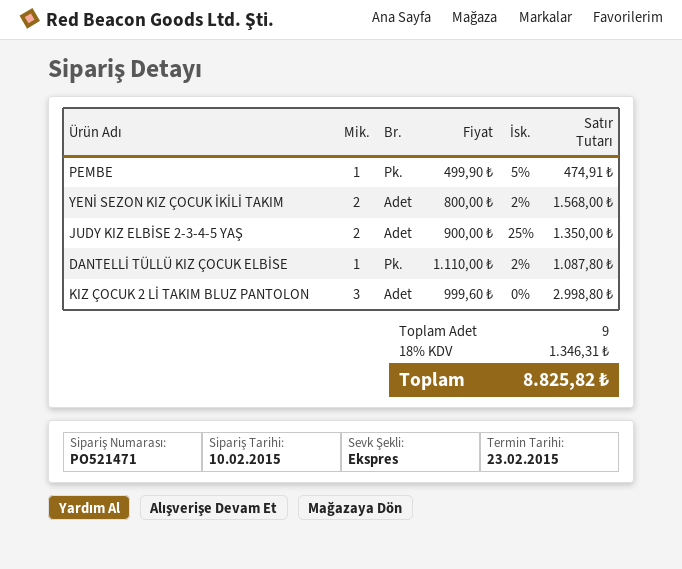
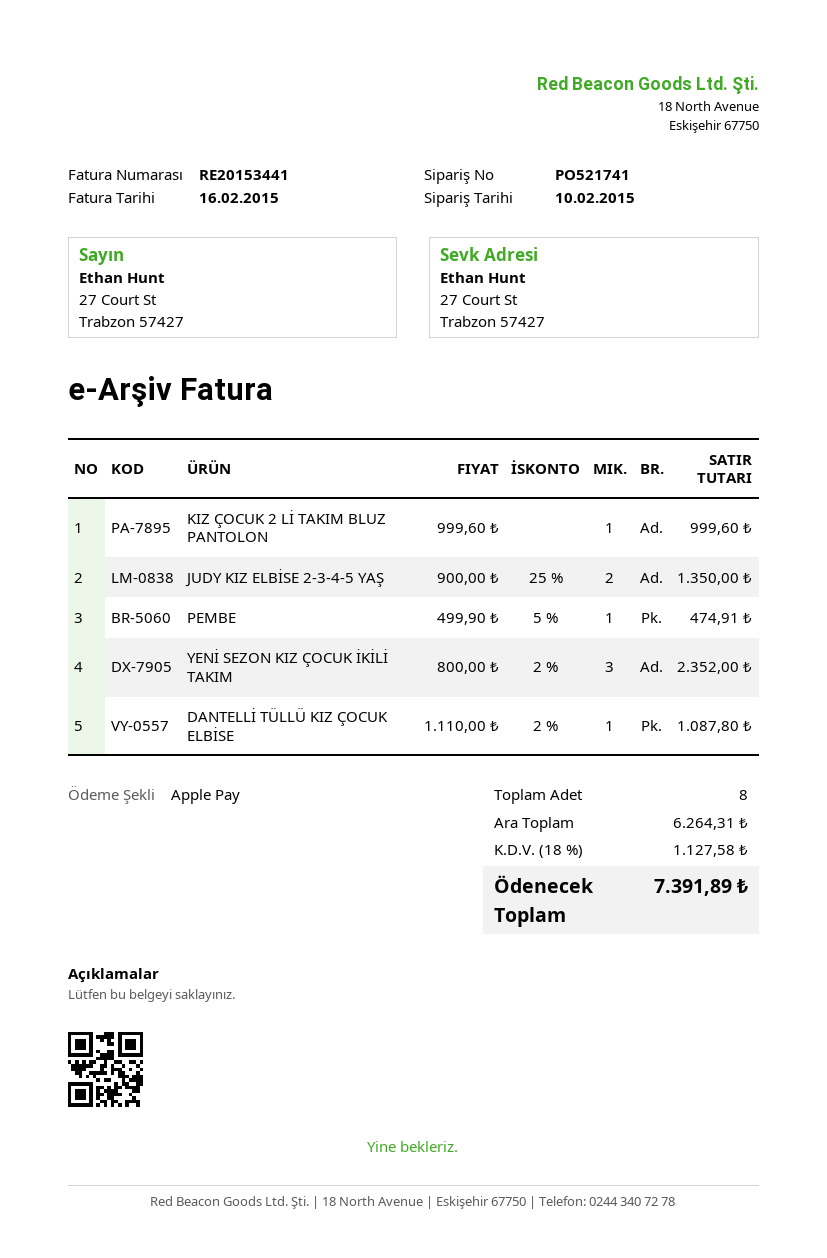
order number: PO521471 -> PO521741
YENİ SEZON KIZ ÇOCUK İKİLİ TAKIM: 2 x 800.00 - 2% = 1568.00 -> 3 x 800.00 - 2% = 2352.00
KIZ ÇOCUK 2 Lİ TAKIM BLUZ PANTOLON: 3 x 999.60 = 2998.80 -> 1 x 999.60 = 999.60
total quantity: 9 -> 8
tax: 18% = 1346.31 -> 18% = 1127.58
total: 8825.82 -> 7391.89

